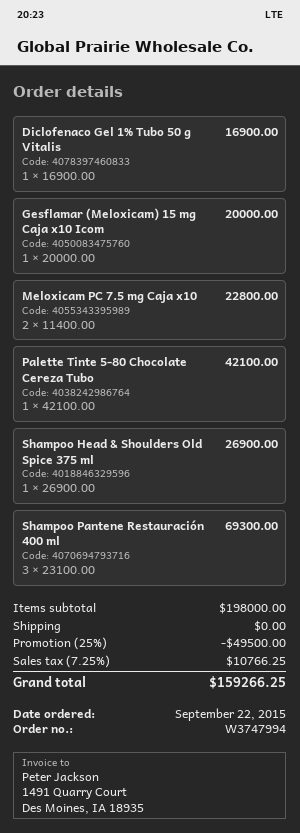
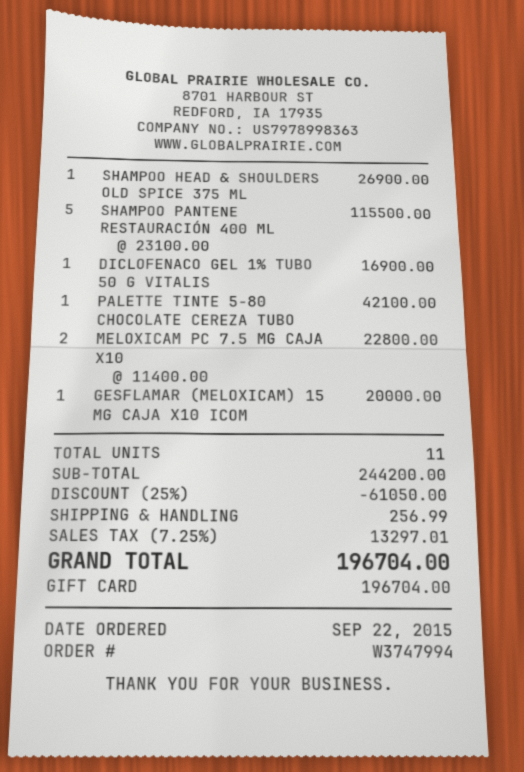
Shampoo Pantene Restauración 400 ml: 3 x 23100.00 = 69300.00 -> 5 x 23100.00 = 115500.00
subtotal: 198000.00 -> 244200.00
discount: 25% = 49500.00 -> 25% = 61050.00
shipping: 0.00 -> 256.99
tax: 7.25% = 10766.25 -> 7.25% = 13297.01
total: 159266.25 -> 196704.00

